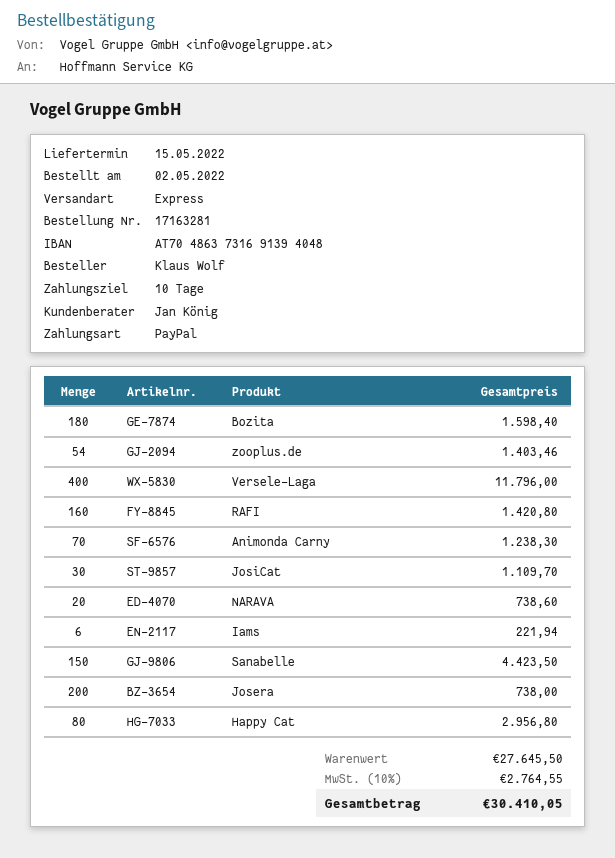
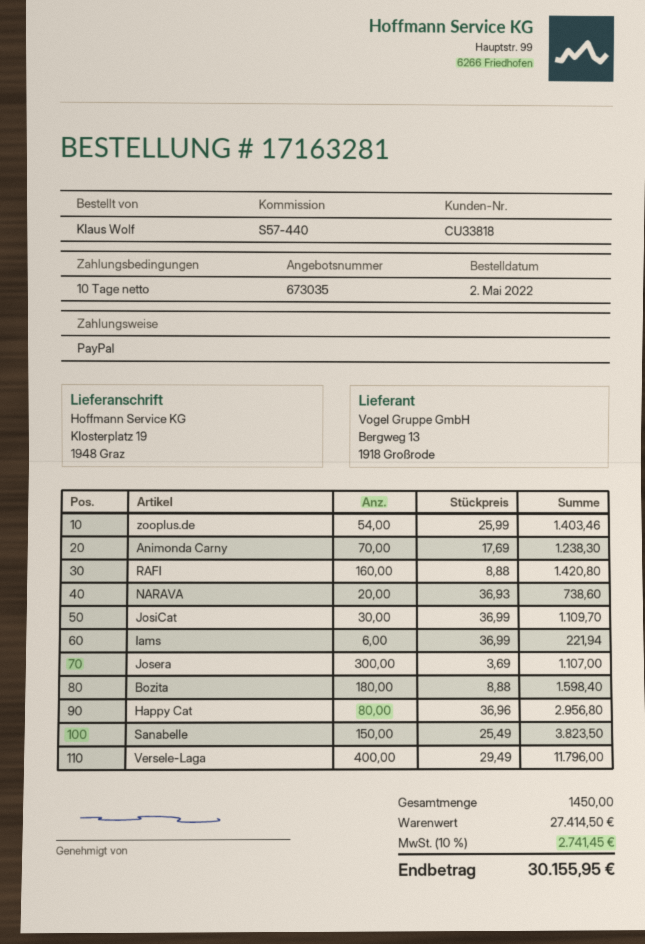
Sanabelle: 150 for 4423.50 -> 150 for 3823.50
Josera: 200 for 738.00 -> 300 for 1107.00
subtotal: 27645.50 -> 27414.50
tax: 10% = 2764.55 -> 10% = 2741.45
total: 30410.05 -> 30155.95

